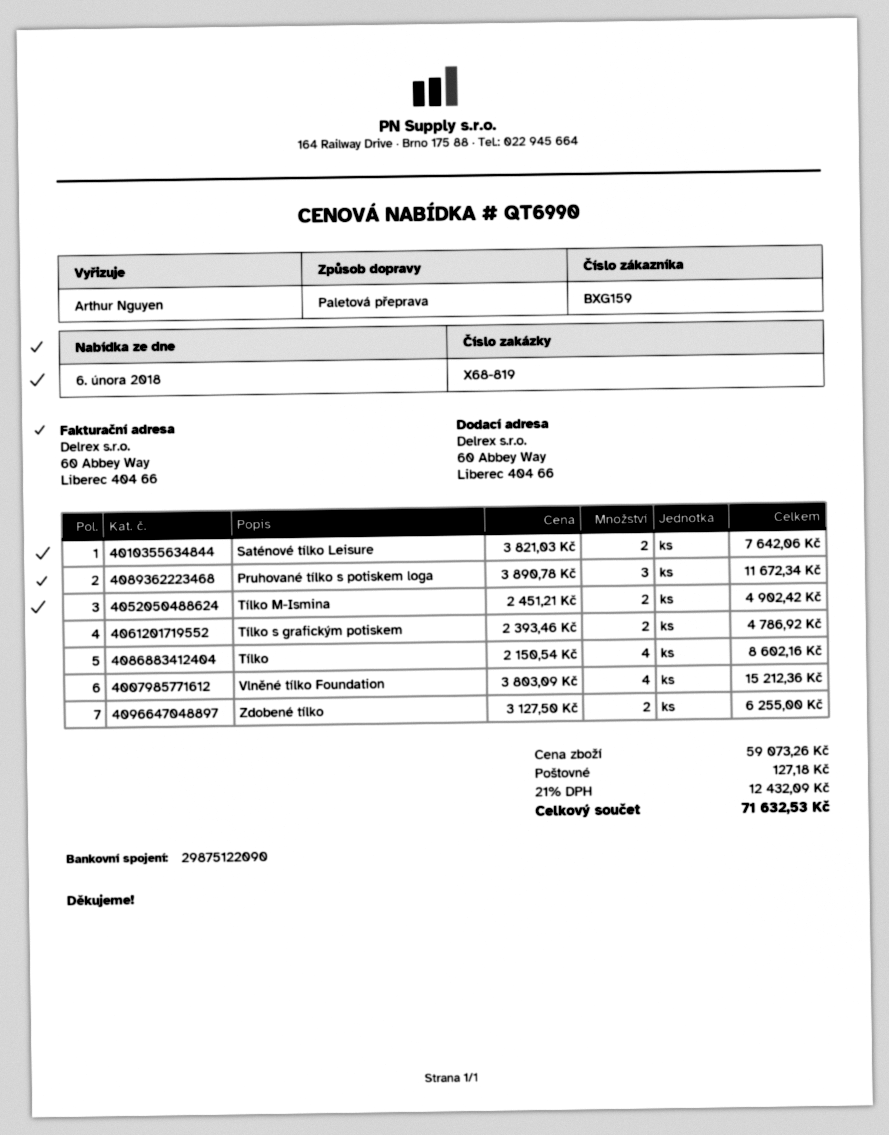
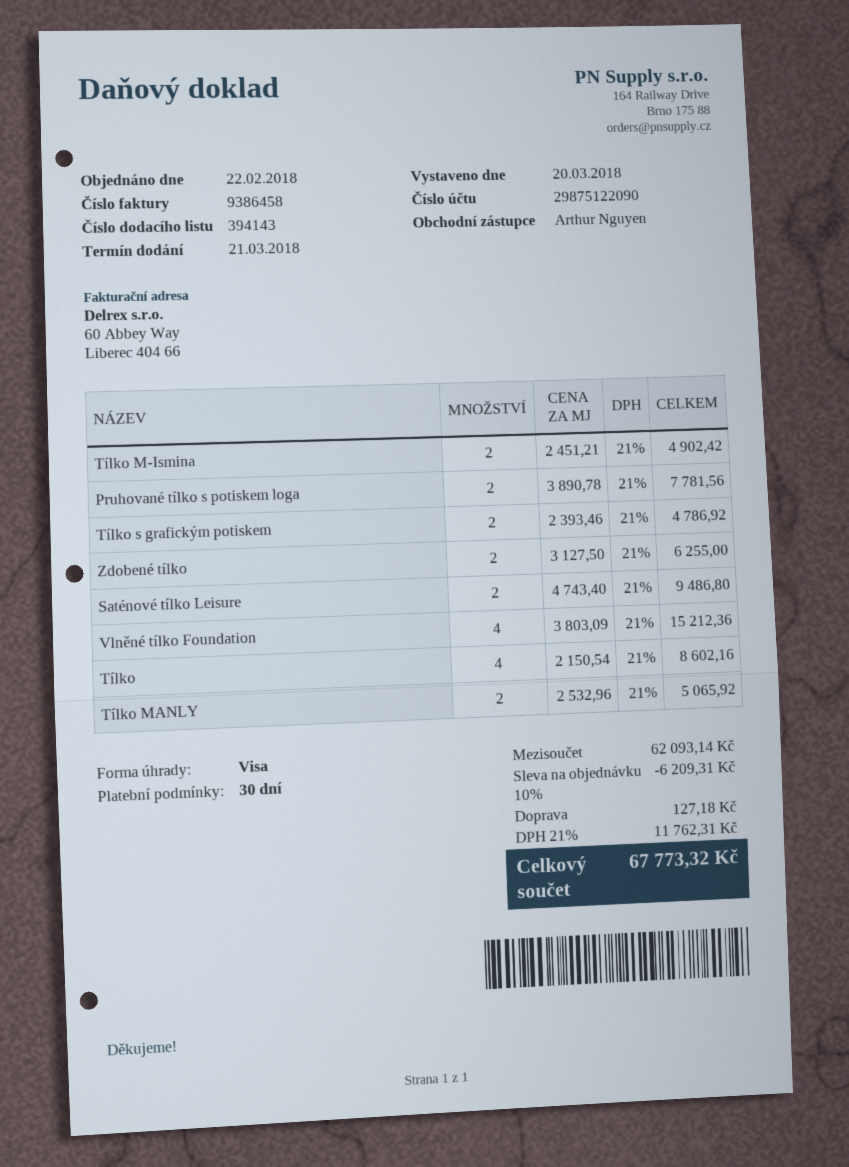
Saténové tílko Leisure: 2 x 3821.03 = 7642.06 -> 2 x 4743.40 = 9486.80
Pruhované tílko s potiskem loga: 3 x 3890.78 = 11672.34 -> 2 x 3890.78 = 7781.56
Tílko MANLY: none -> 2 x 2532.96 = 5065.92
subtotal: 59073.26 -> 62093.14
discount: none -> 10% = 6209.31
tax: 21% = 12432.09 -> 21% = 11762.31
total: 71632.53 -> 67773.32

